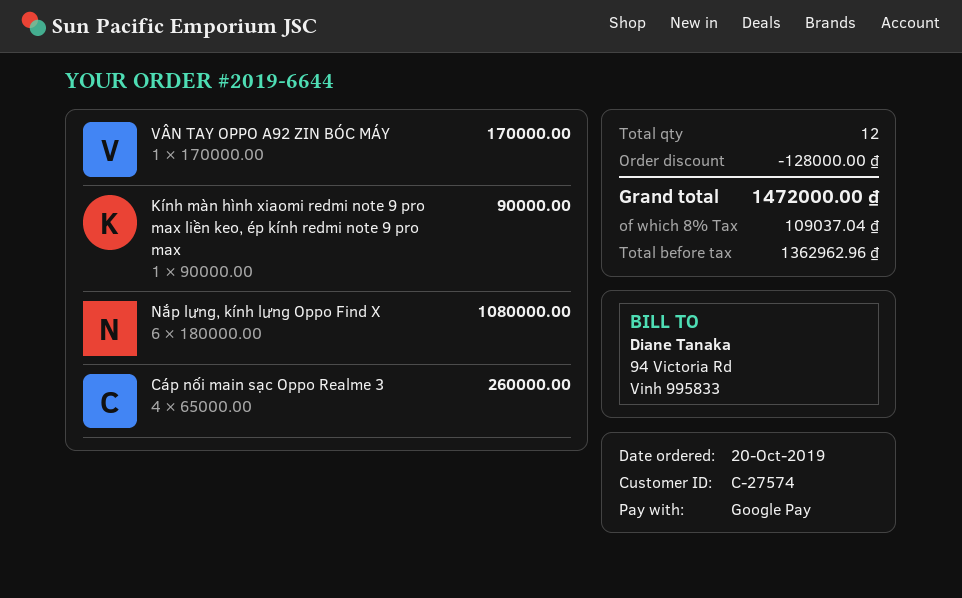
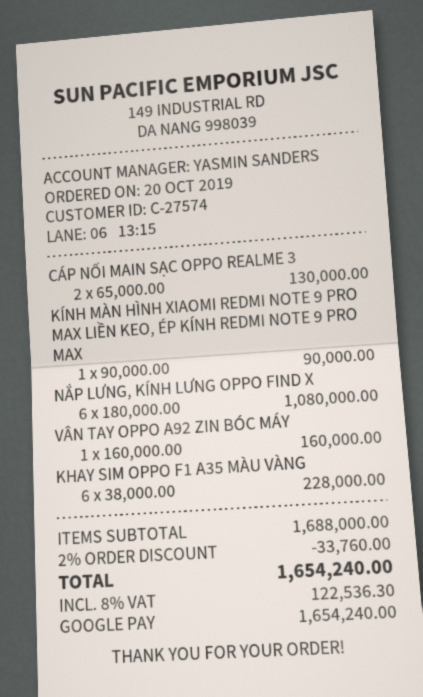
VÂN TAY OPPO A92 ZIN BÓC MÁY: 1 x 170000.00 = 170000.00 -> 1 x 160000.00 = 160000.00
Cáp nối main sạc Oppo Realme 3: 4 x 65000.00 = 260000.00 -> 2 x 65000.00 = 130000.00
KHAY SIM OPPO F1 A35 MÀU VÀNG: none -> 6 x 38000.00 = 228000.00
discount: 128000.00 -> 33760.00
tax: 8% = 109037.04 -> 8% = 122536.30
total: 1472000.00 -> 1654240.00

